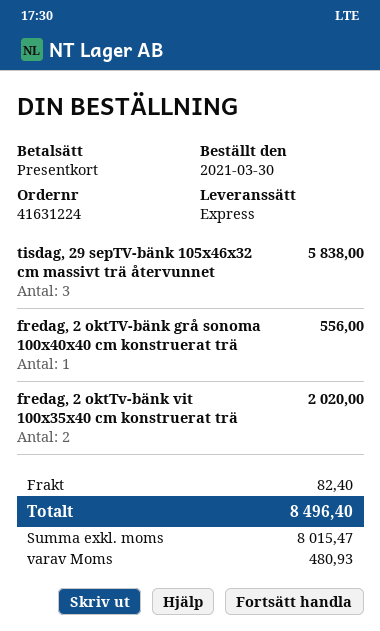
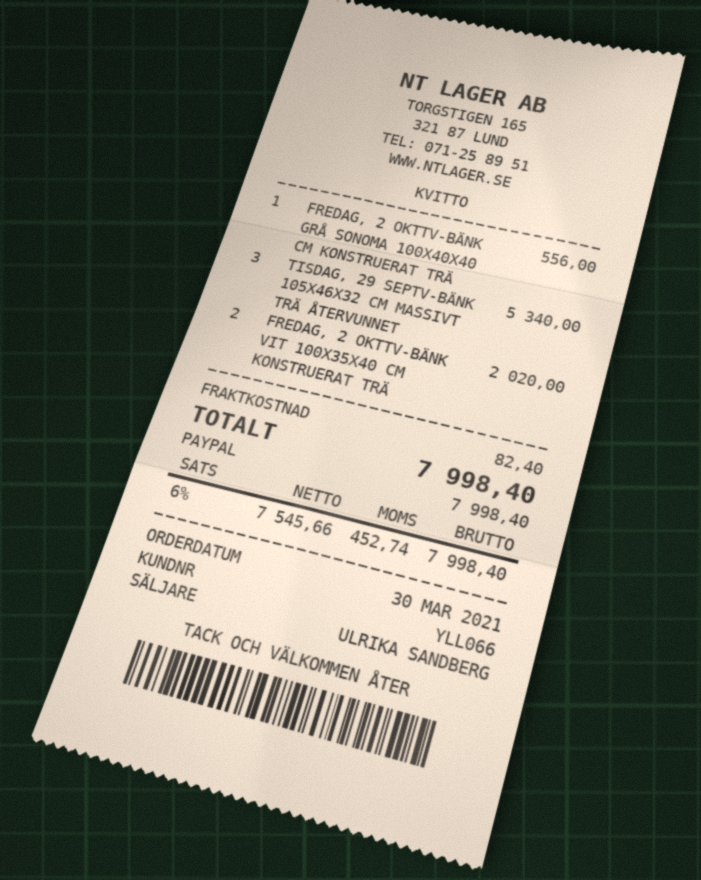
payment method: gift card -> PayPal
tisdag, 29 sepTV-bänk 105x46x32 cm massivt trä återvunnet: 3 for 5838.00 -> 3 for 5340.00
net: 8015.47 -> 7545.66
tax: 480.93 -> 452.74
total: 8496.40 -> 7998.40

